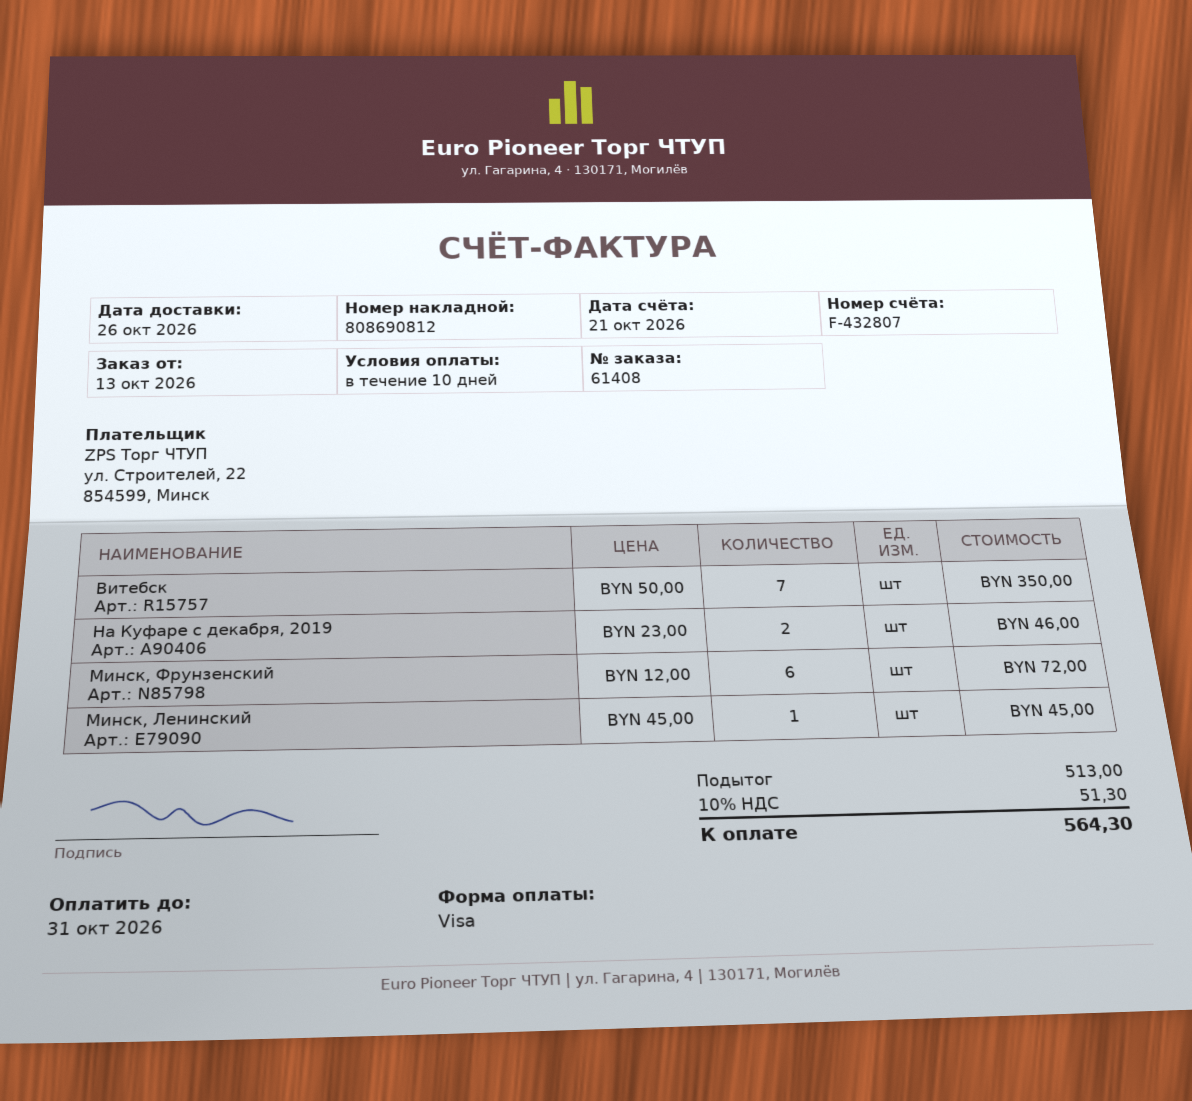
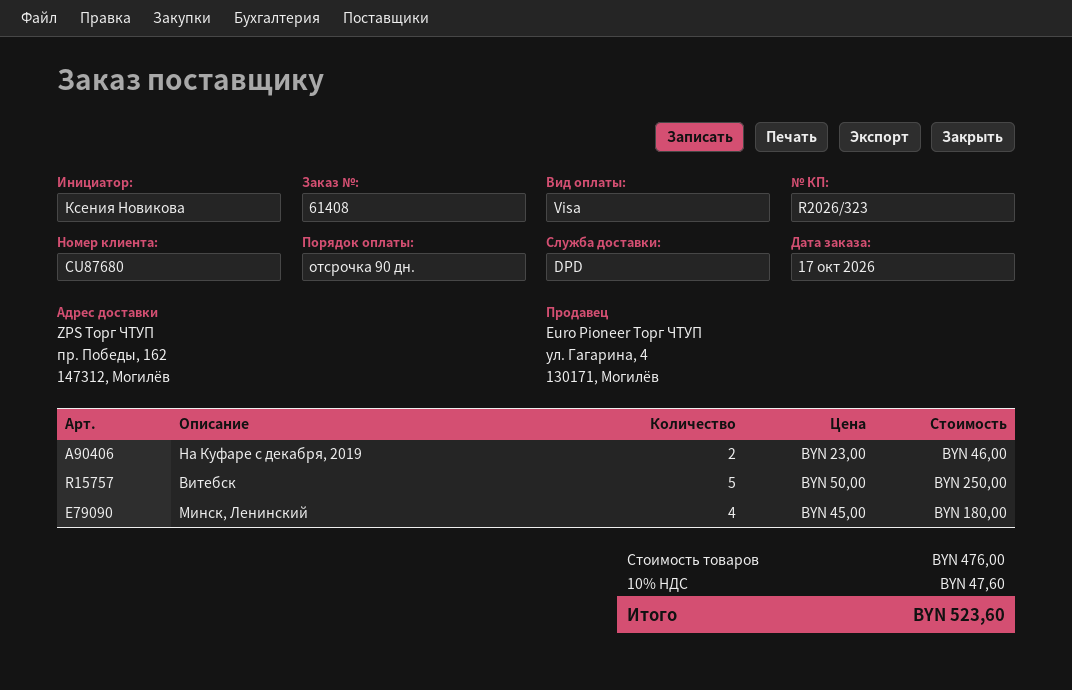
order date: 2026-10-13 -> 2026-10-17
payment terms: 10 days -> 90 days
Витебск: 7 x 50.00 = 350.00 -> 5 x 50.00 = 250.00
Минск, Фрунзенский: 6 x 12.00 = 72.00 -> none
Минск, Ленинский: 1 x 45.00 = 45.00 -> 4 x 45.00 = 180.00
subtotal: 513.00 -> 476.00
tax: 10% = 51.30 -> 10% = 47.60
total: 564.30 -> 523.60

